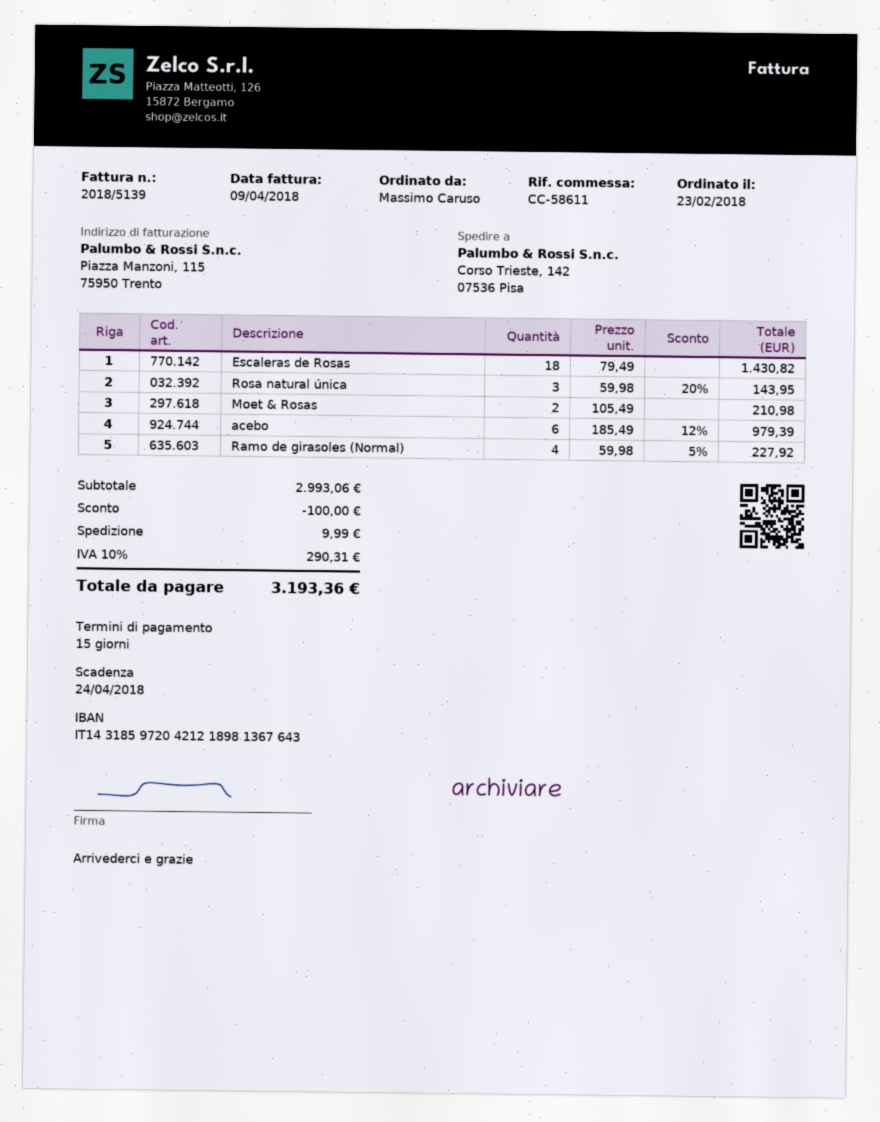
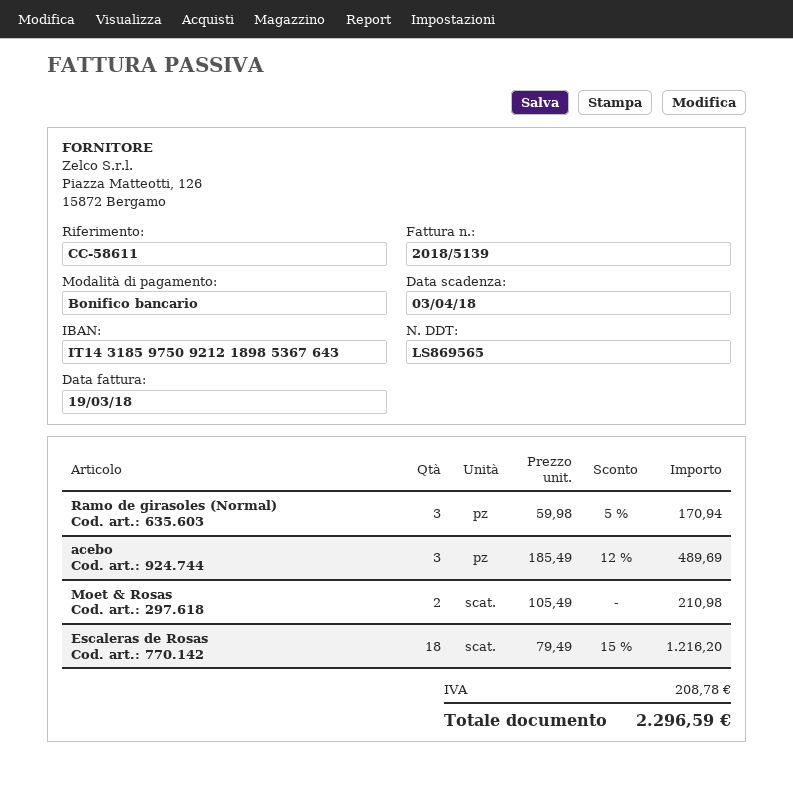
invoice date: 2018-04-09 -> 2018-03-19
due date: 2018-04-24 -> 2018-04-03
bank account: IT1431859720421218981367643 -> IT1431859750921218985367643
Escaleras de Rosas: 18 x 79.49 = 1430.82 -> 18 x 79.49 - 15% = 1216.20
Rosa natural única: 3 x 59.98 - 20% = 143.95 -> none
acebo: 6 x 185.49 - 12% = 979.39 -> 3 x 185.49 - 12% = 489.69
Ramo de girasoles (Normal): 4 x 59.98 - 5% = 227.92 -> 3 x 59.98 - 5% = 170.94
discount: 100.00 -> none
shipping: 9.99 -> none
tax: 290.31 -> 208.78
total: 3193.36 -> 2296.59

